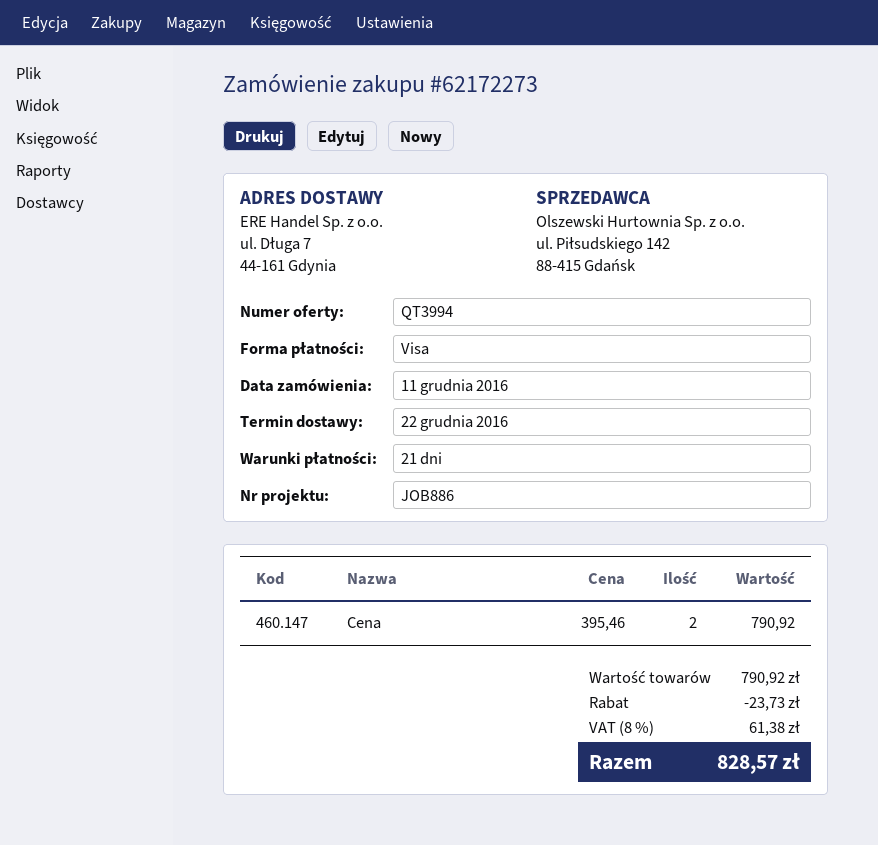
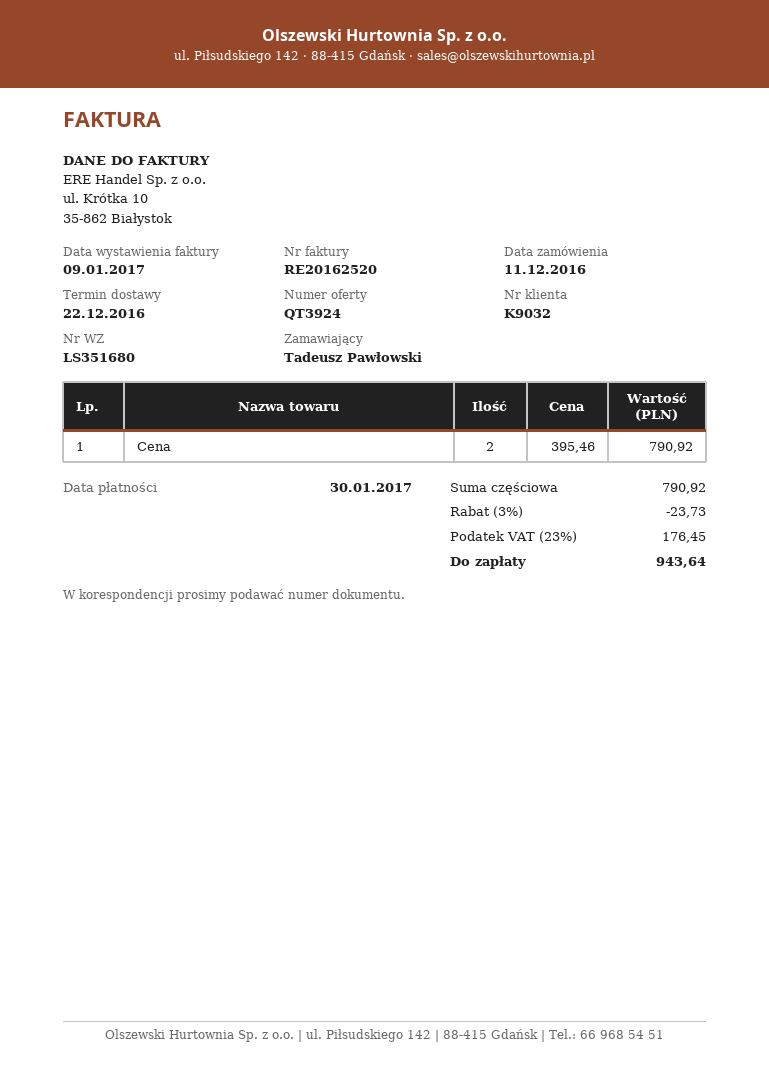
quote number: QT3994 -> QT3924
tax: 8% = 61.38 -> 23% = 176.45
total: 828.57 -> 943.64

